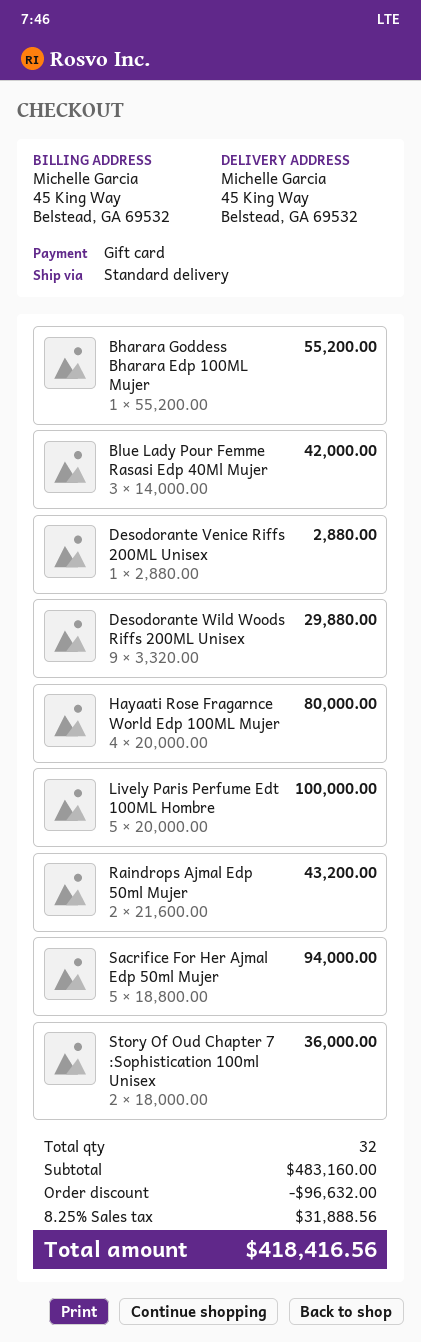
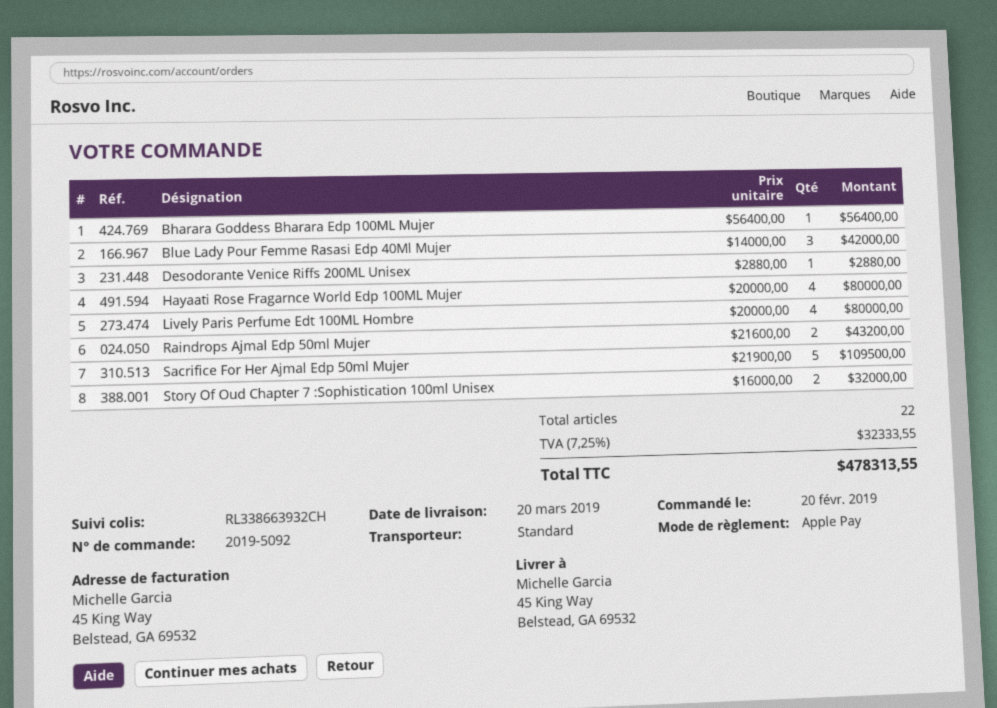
payment method: gift card -> Apple Pay
Bharara Goddess Bharara Edp 100ML Mujer: 1 x 55200.00 = 55200.00 -> 1 x 56400.00 = 56400.00
Desodorante Wild Woods Riffs 200ML Unisex: 9 x 3320.00 = 29880.00 -> none
Lively Paris Perfume Edt 100ML Hombre: 5 x 20000.00 = 100000.00 -> 4 x 20000.00 = 80000.00
Sacrifice For Her Ajmal Edp 50ml Mujer: 5 x 18800.00 = 94000.00 -> 5 x 21900.00 = 109500.00
Story Of Oud Chapter 7 :Sophistication 100ml Unisex: 2 x 18000.00 = 36000.00 -> 2 x 16000.00 = 32000.00
total quantity: 32 -> 22
discount: 96632.00 -> none
tax: 8.25% = 31888.56 -> 7.25% = 32333.55
total: 418416.56 -> 478313.55

